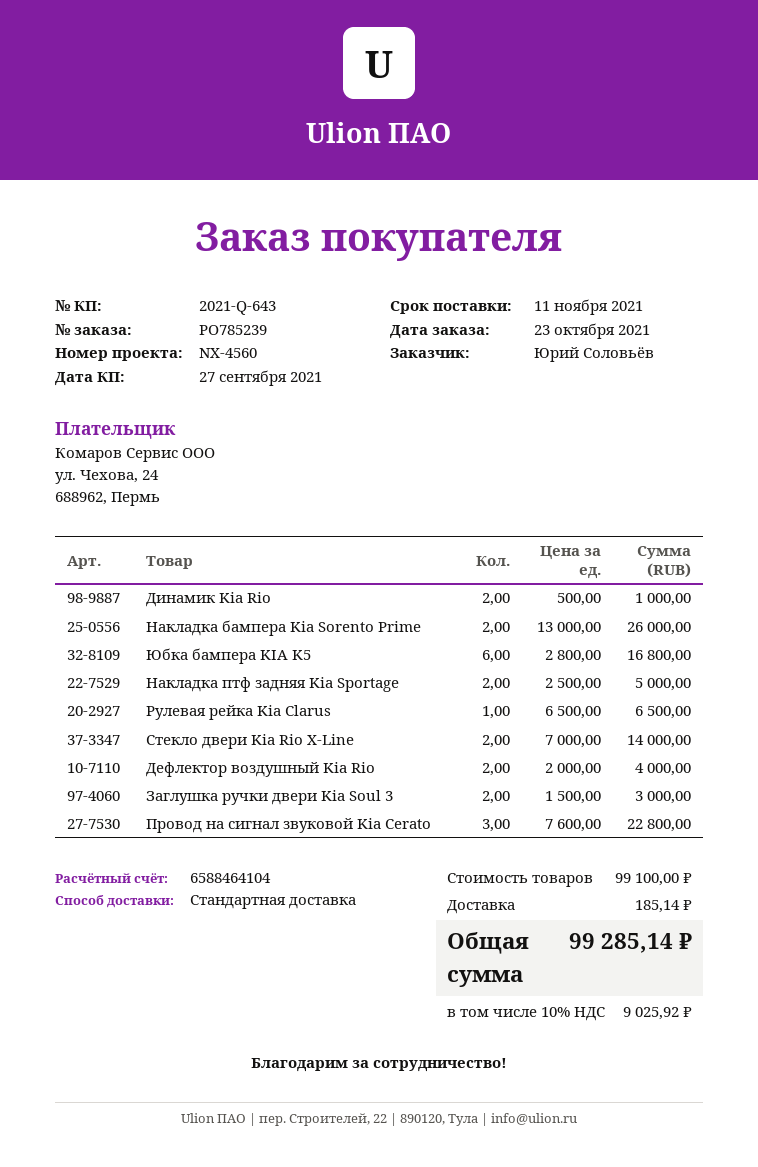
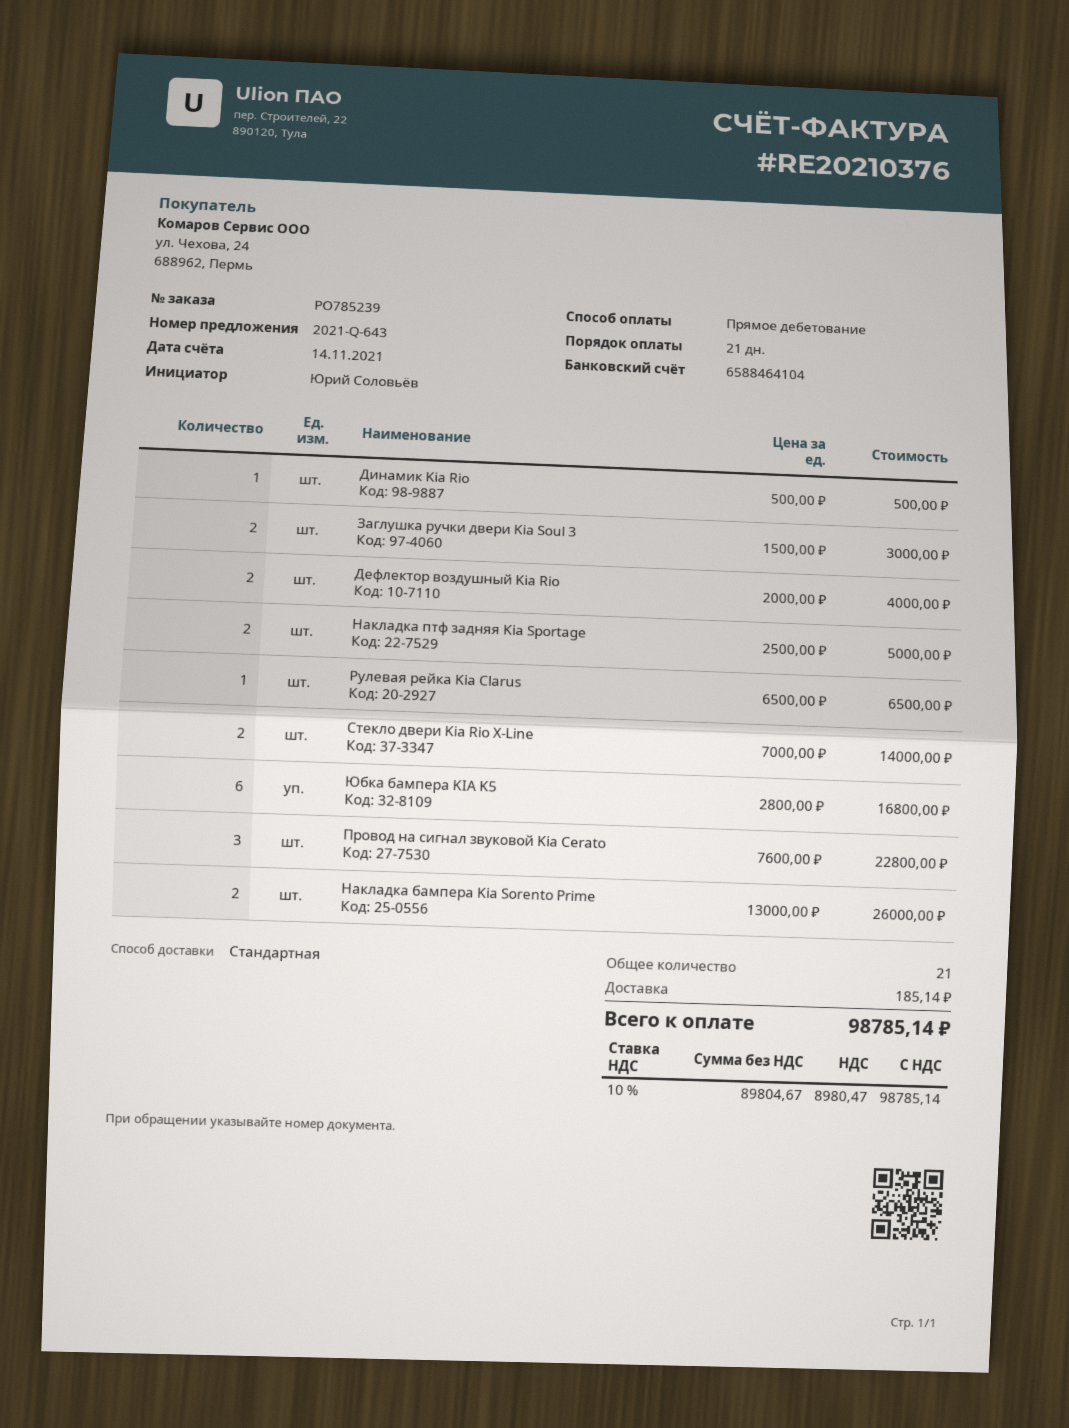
Динамик Kia Rio: 2 x 500.00 = 1000.00 -> 1 x 500.00 = 500.00
tax: 10% = 9025.92 -> 10% = 8980.47
total: 99285.14 -> 98785.14

